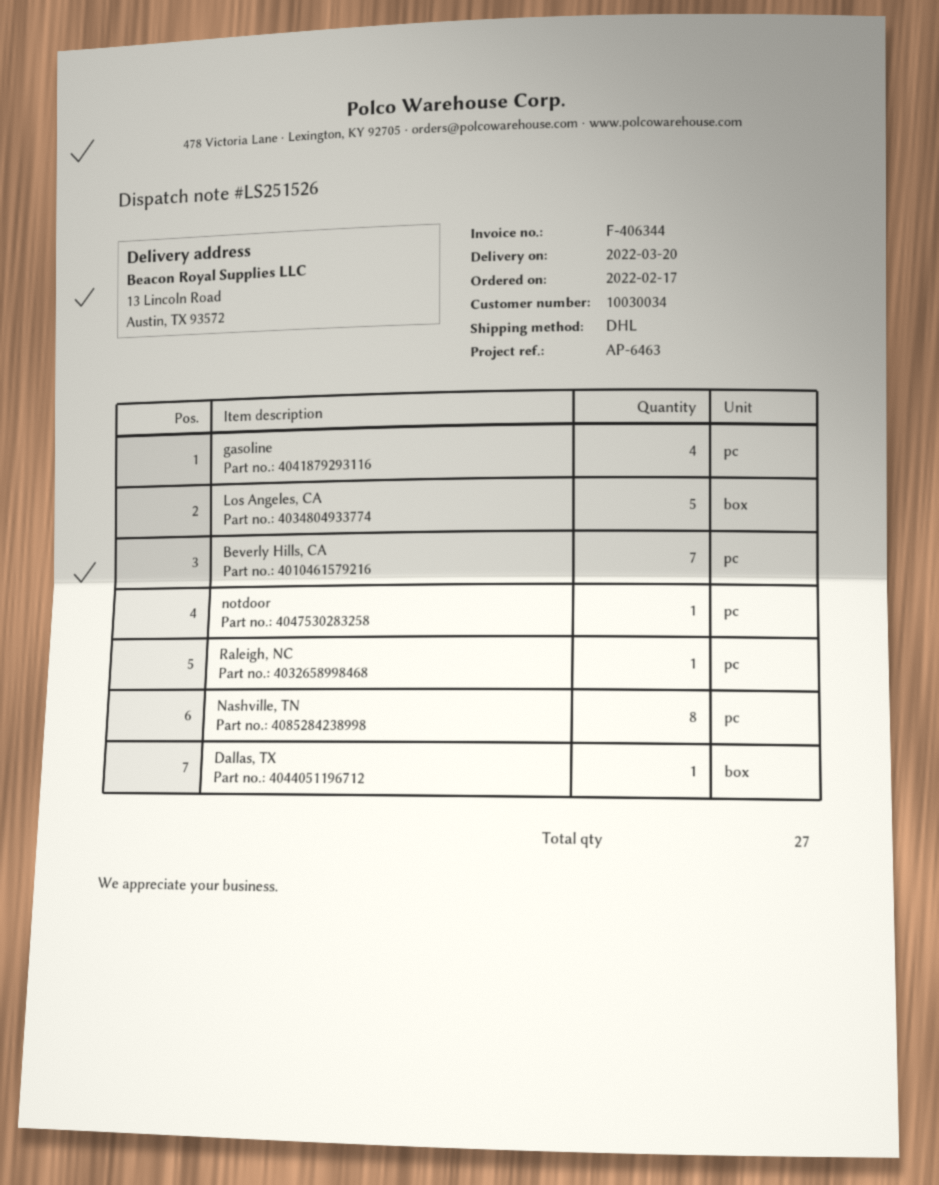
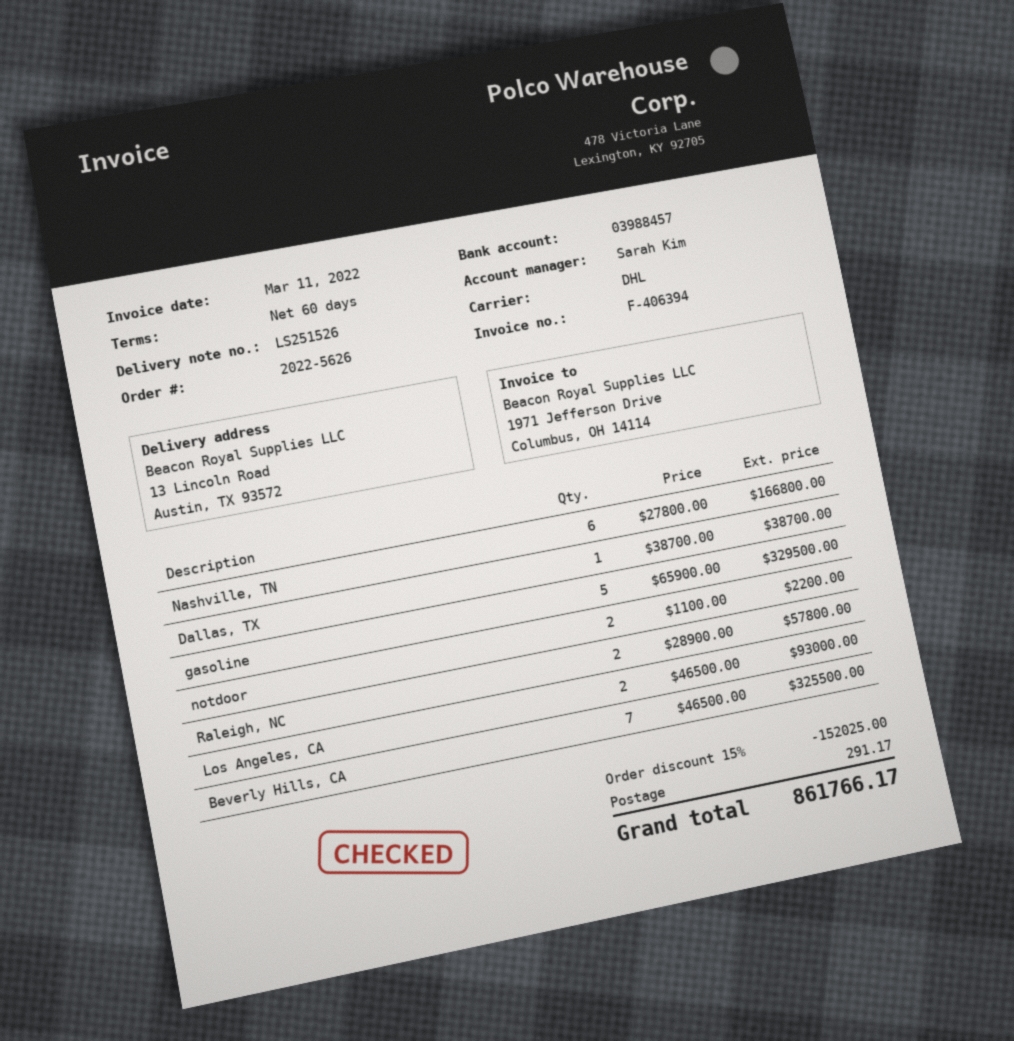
invoice number: F-406344 -> F-406394
gasoline: 4 -> 5
Los Angeles, CA: 5 -> 2
notdoor: 1 -> 2
Raleigh, NC: 1 -> 2
Nashville, TN: 8 -> 6

